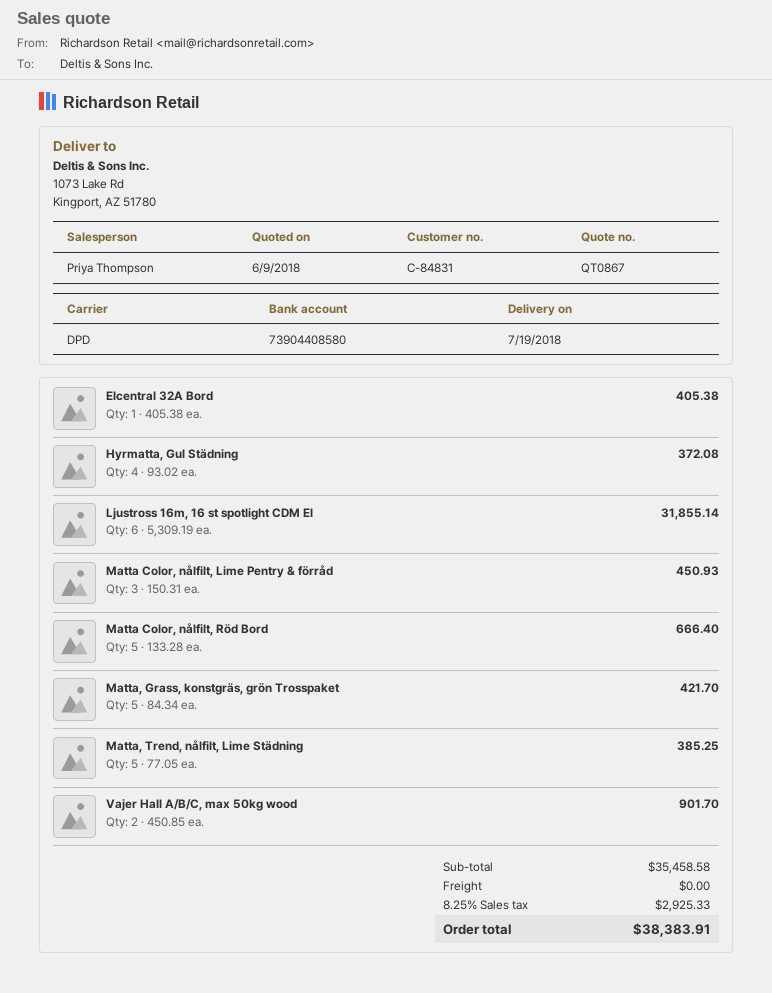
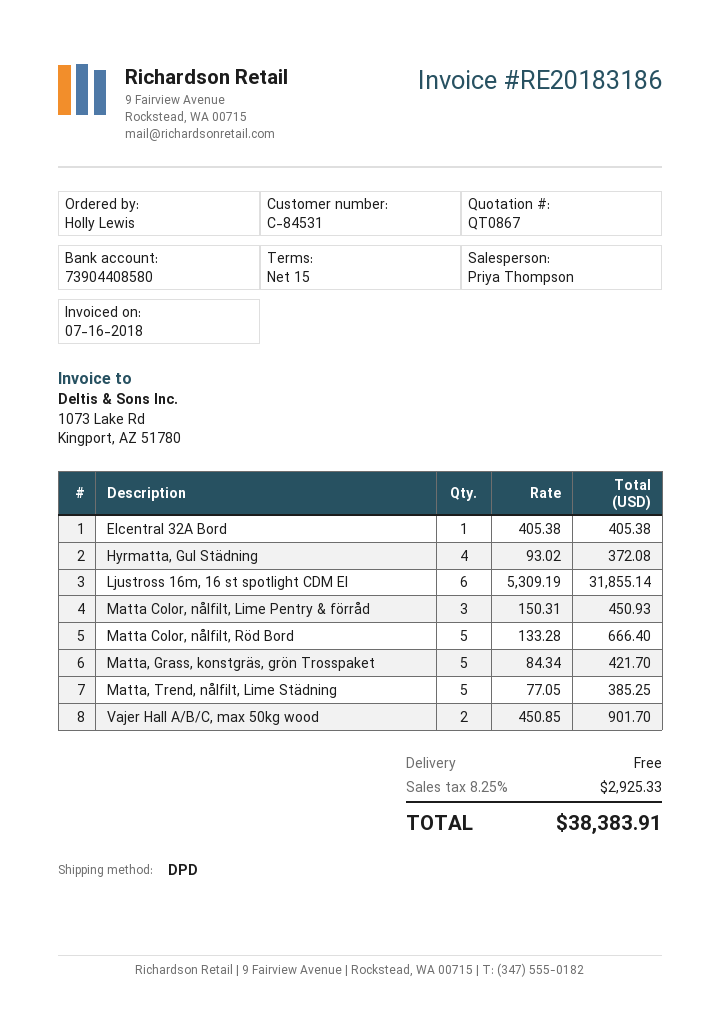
customer number: C-84831 -> C-84531

